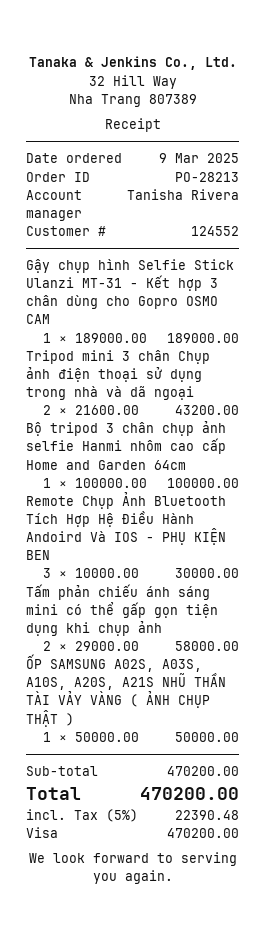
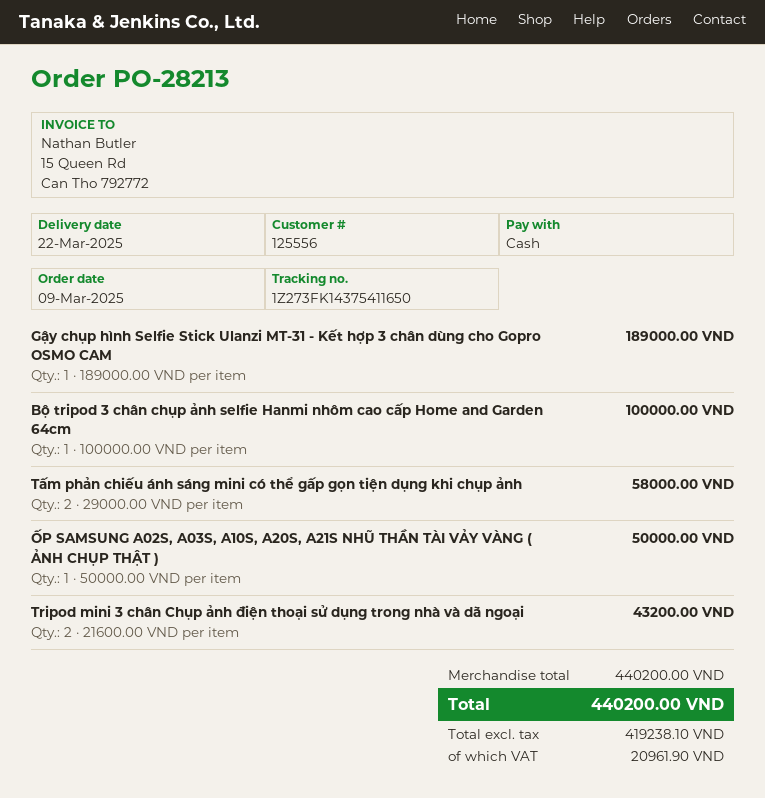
customer number: 124552 -> 125556
payment method: Visa -> cash
Remote Chụp Ảnh Bluetooth Tích Hợp Hệ Điều Hành Andoird Và IOS - PHỤ KIỆN BEN: 3 x 10000.00 = 30000.00 -> none
subtotal: 470200.00 -> 440200.00
tax: 22390.48 -> 20961.90
total: 470200.00 -> 440200.00

